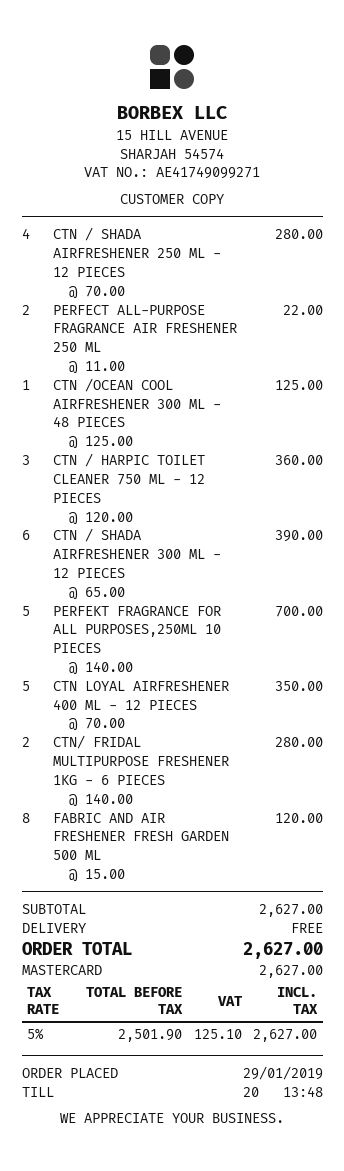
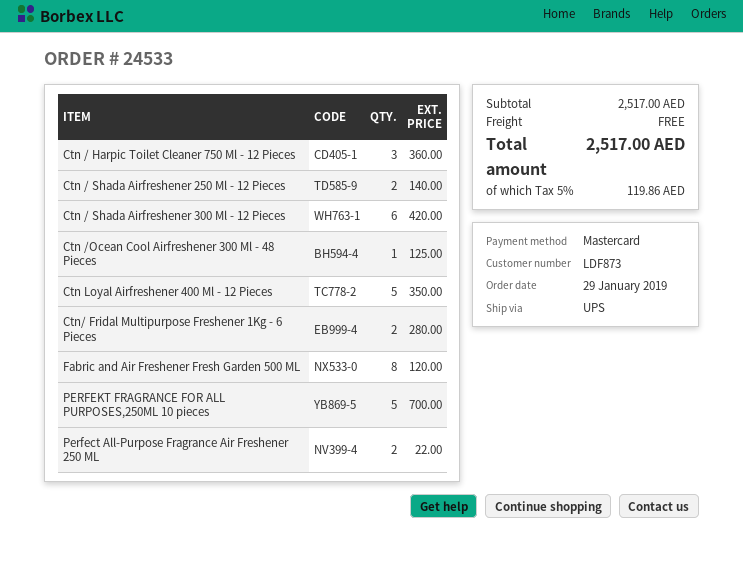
CTN / SHADA AIRFRESHENER 250 ML - 12 PIECES: 4 for 280.00 -> 2 for 140.00
CTN / SHADA AIRFRESHENER 300 ML - 12 PIECES: 6 for 390.00 -> 6 for 420.00
subtotal: 2627.00 -> 2517.00
tax: 5% = 125.10 -> 5% = 119.86
total: 2627.00 -> 2517.00

